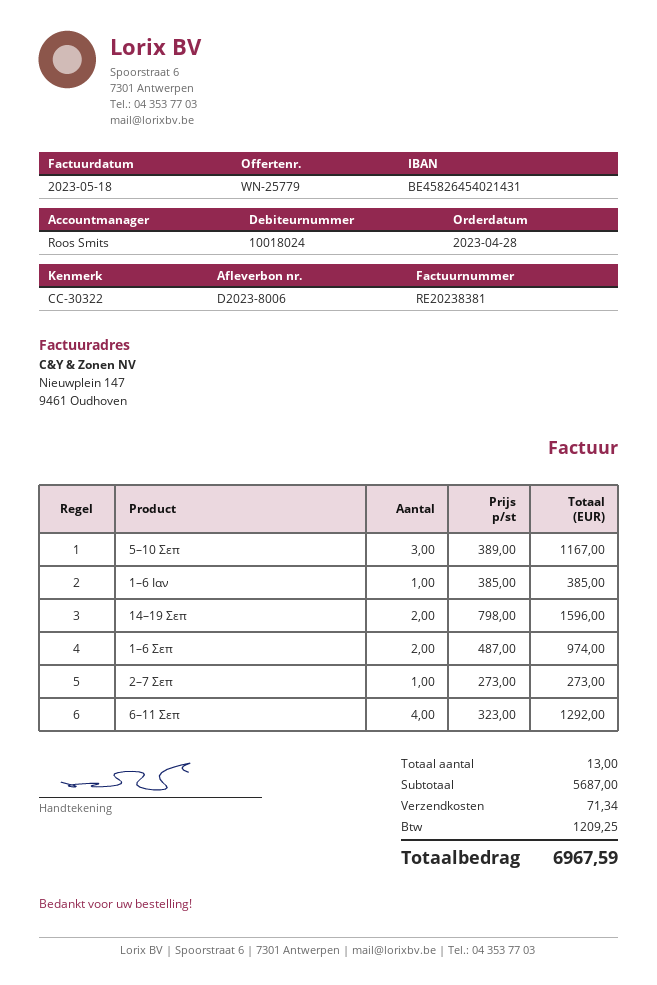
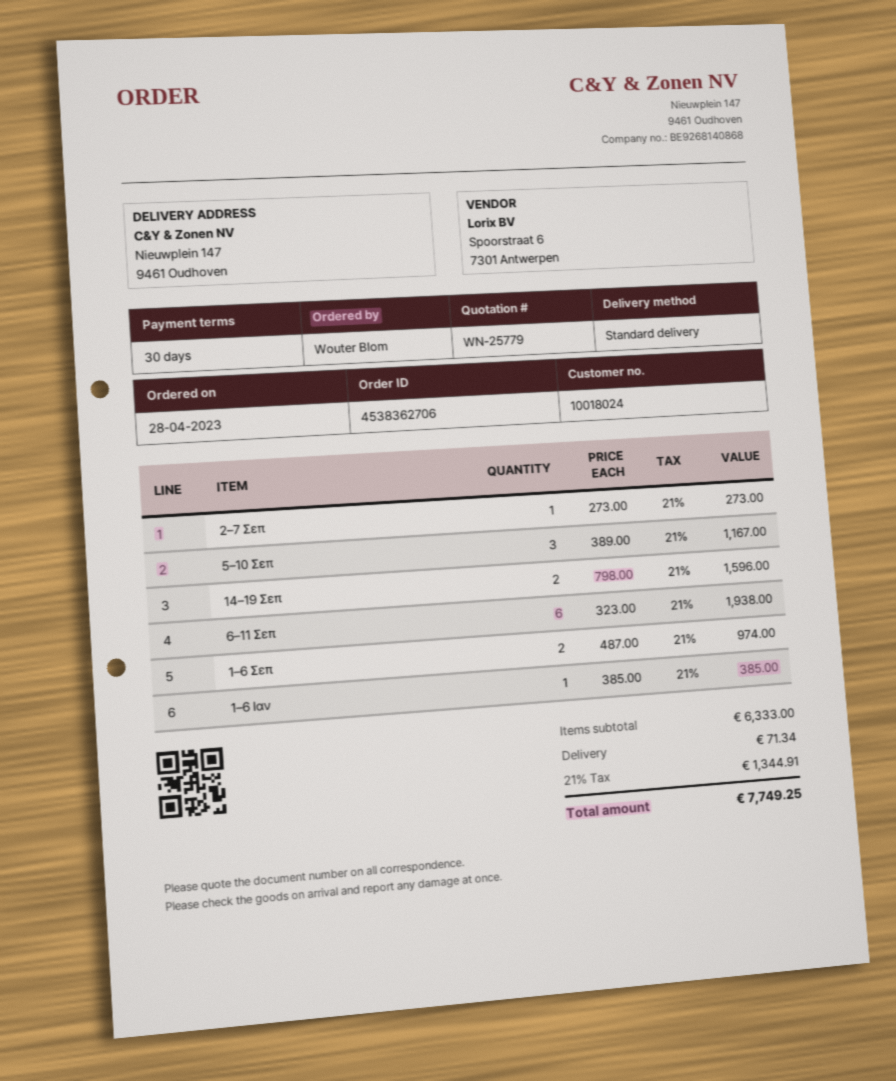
6–11 Σεπ: 4 x 323.00 = 1292.00 -> 6 x 323.00 = 1938.00
subtotal: 5687.00 -> 6333.00
tax: 1209.25 -> 1344.91
total: 6967.59 -> 7749.25

